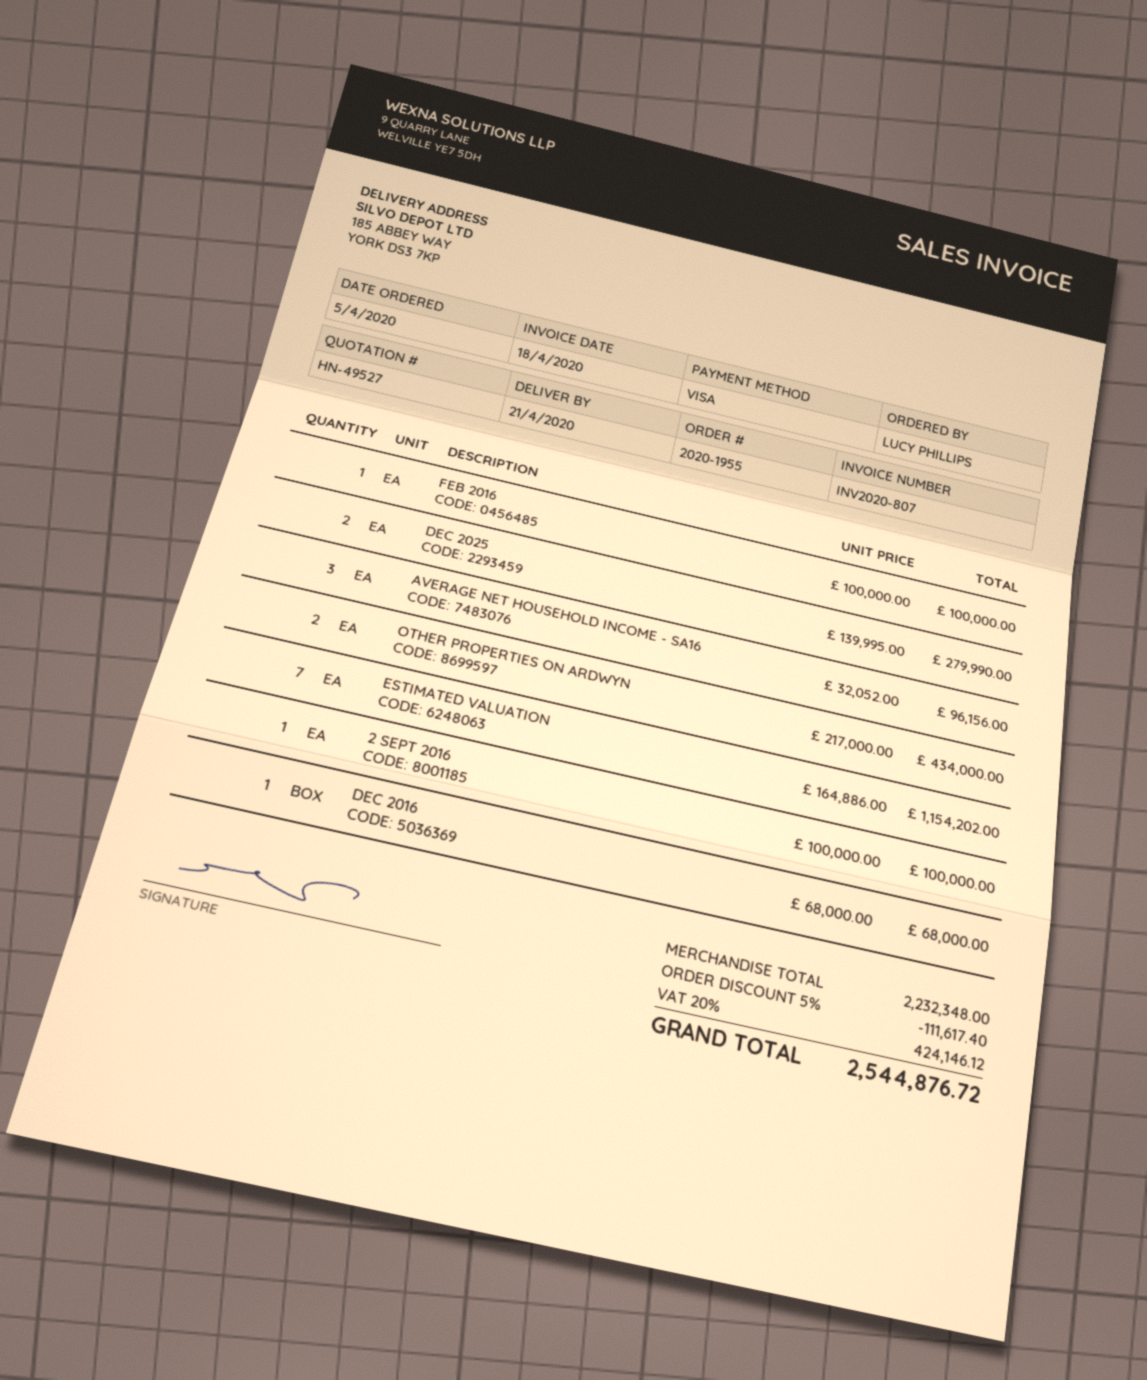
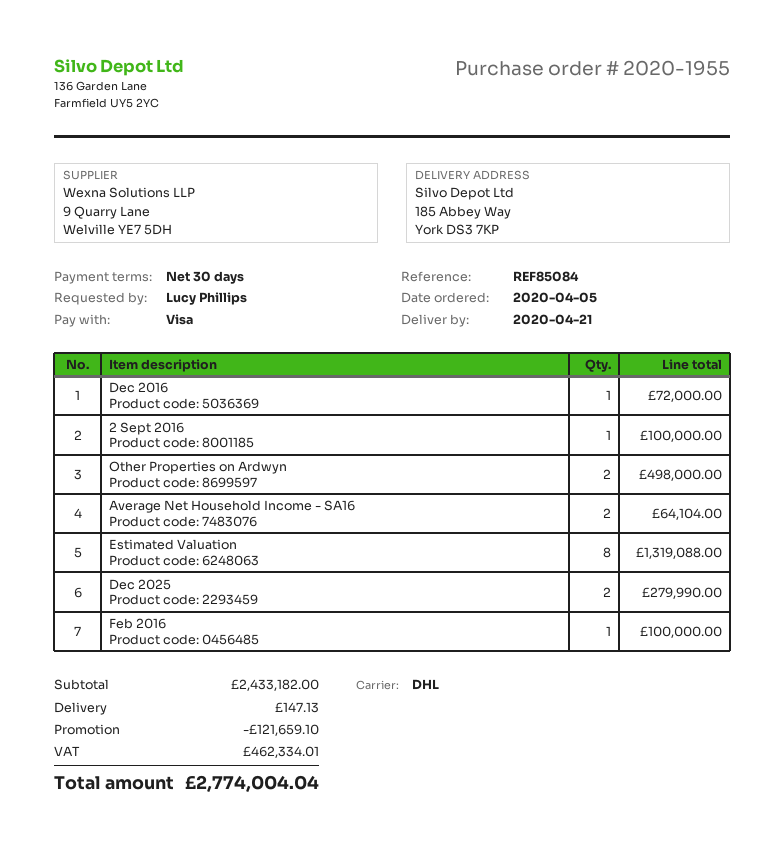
AVERAGE NET HOUSEHOLD INCOME - SA16: 3 for 96156.00 -> 2 for 64104.00
OTHER PROPERTIES ON ARDWYN: 2 for 434000.00 -> 2 for 498000.00
ESTIMATED VALUATION: 7 for 1154202.00 -> 8 for 1319088.00
DEC 2016: 1 for 68000.00 -> 1 for 72000.00
subtotal: 2232348.00 -> 2433182.00
discount: 111617.40 -> 121659.10
shipping: none -> 147.13
tax: 424146.12 -> 462334.01
total: 2544876.72 -> 2774004.04

